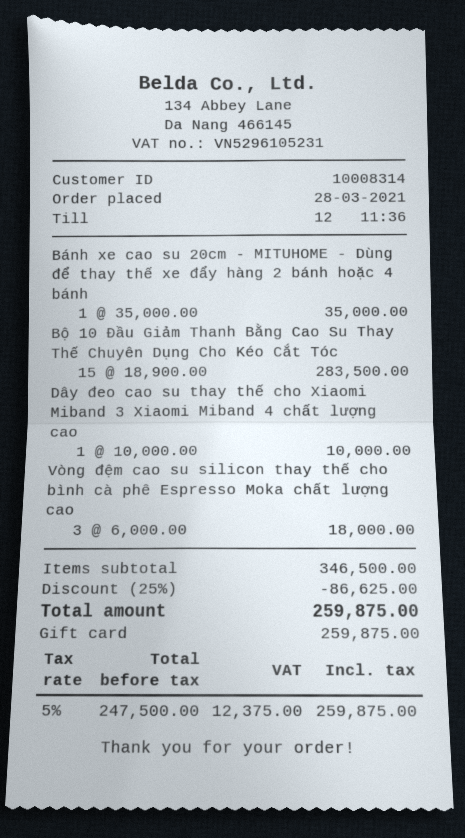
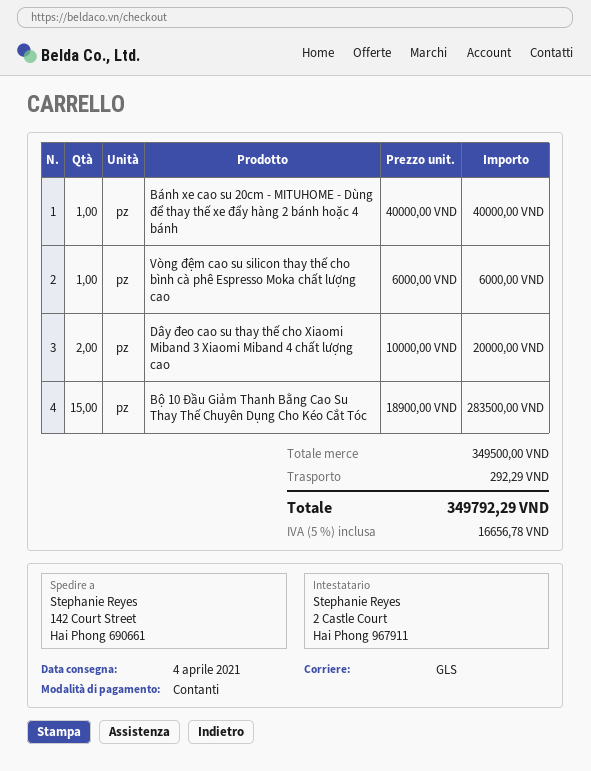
payment method: gift card -> cash
Bánh xe cao su 20cm - MITUHOME - Dùng để thay thế xe đẩy hàng 2 bánh hoặc 4 bánh: 1 x 35000.00 = 35000.00 -> 1 x 40000.00 = 40000.00
Dây đeo cao su thay thế cho Xiaomi Miband 3 Xiaomi Miband 4 chất lượng cao: 1 x 10000.00 = 10000.00 -> 2 x 10000.00 = 20000.00
Vòng đệm cao su silicon thay thế cho bình cà phê Espresso Moka chất lượng cao: 3 x 6000.00 = 18000.00 -> 1 x 6000.00 = 6000.00
subtotal: 346500.00 -> 349500.00
discount: 25% = 86625.00 -> none
shipping: none -> 292.29
tax: 5% = 12375.00 -> 5% = 16656.78
total: 259875.00 -> 349792.29

